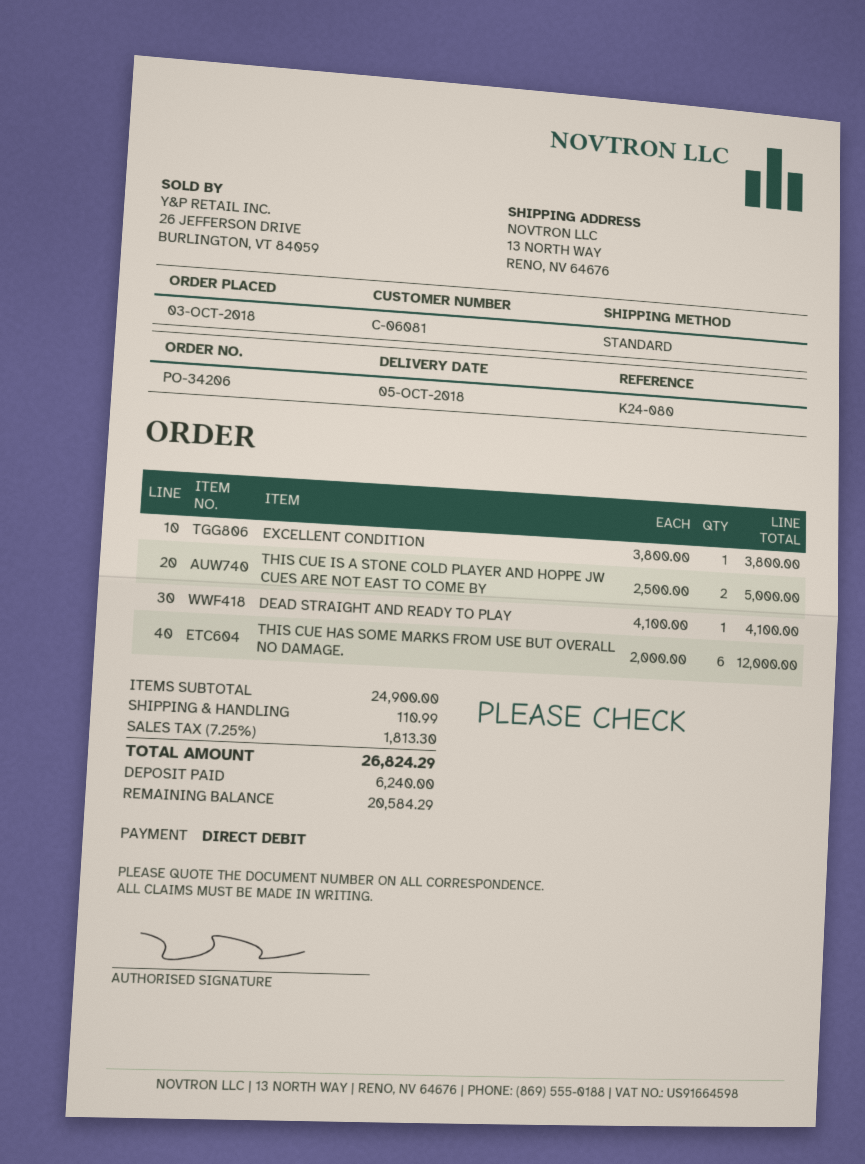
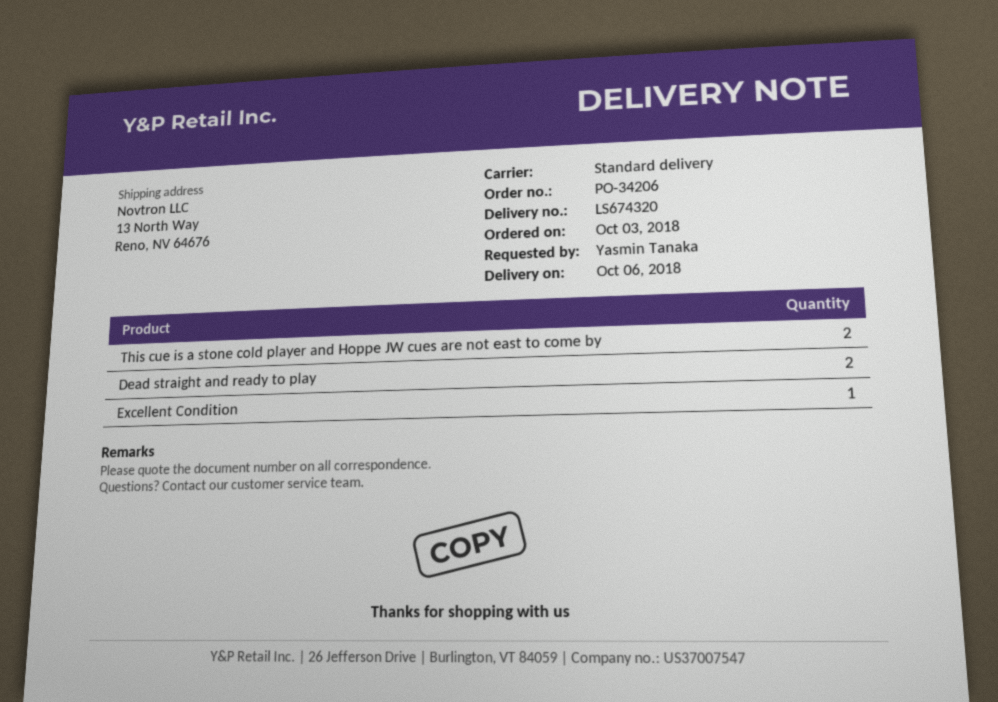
delivery date: 2018-10-05 -> 2018-10-06
DEAD STRAIGHT AND READY TO PLAY: 1 -> 2
THIS CUE HAS SOME MARKS FROM USE BUT OVERALL NO DAMAGE.: 6 -> none

